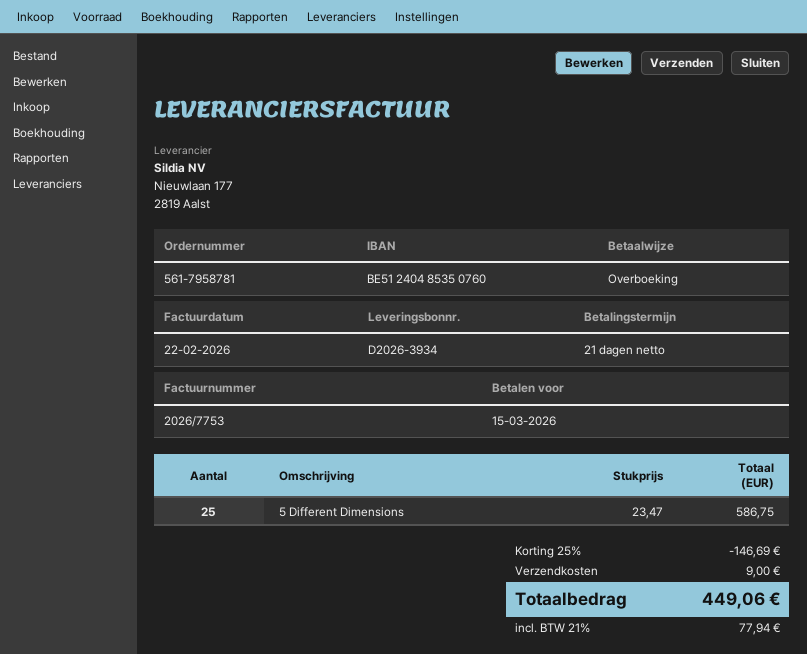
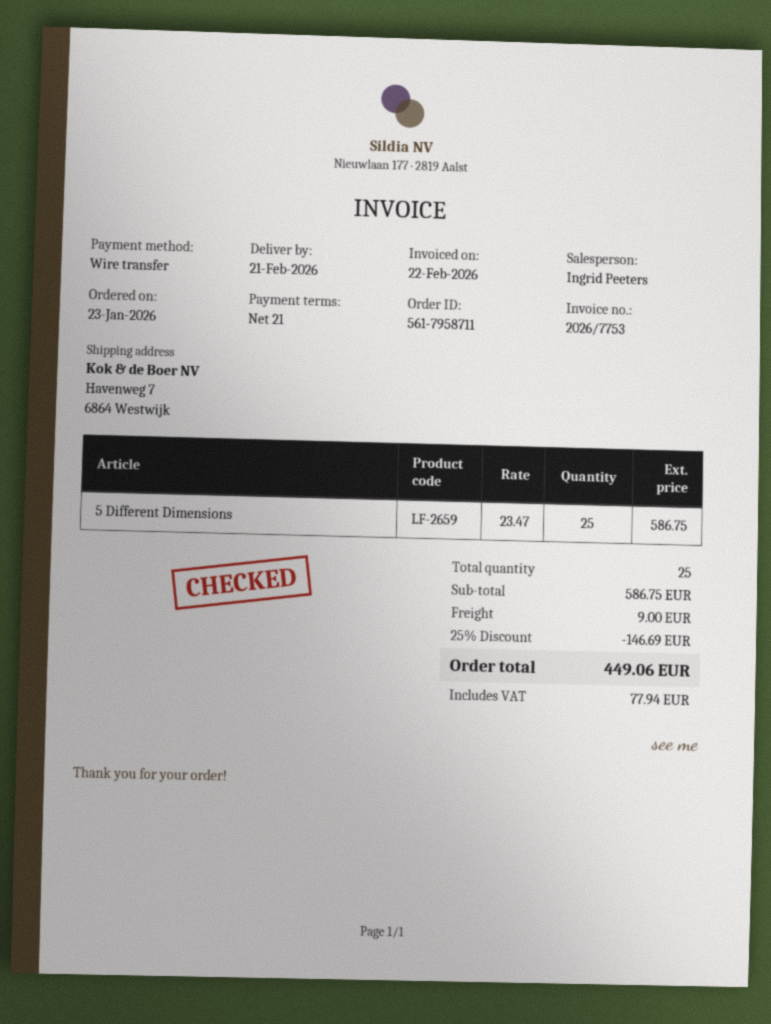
order number: 561-7958781 -> 561-7958711

